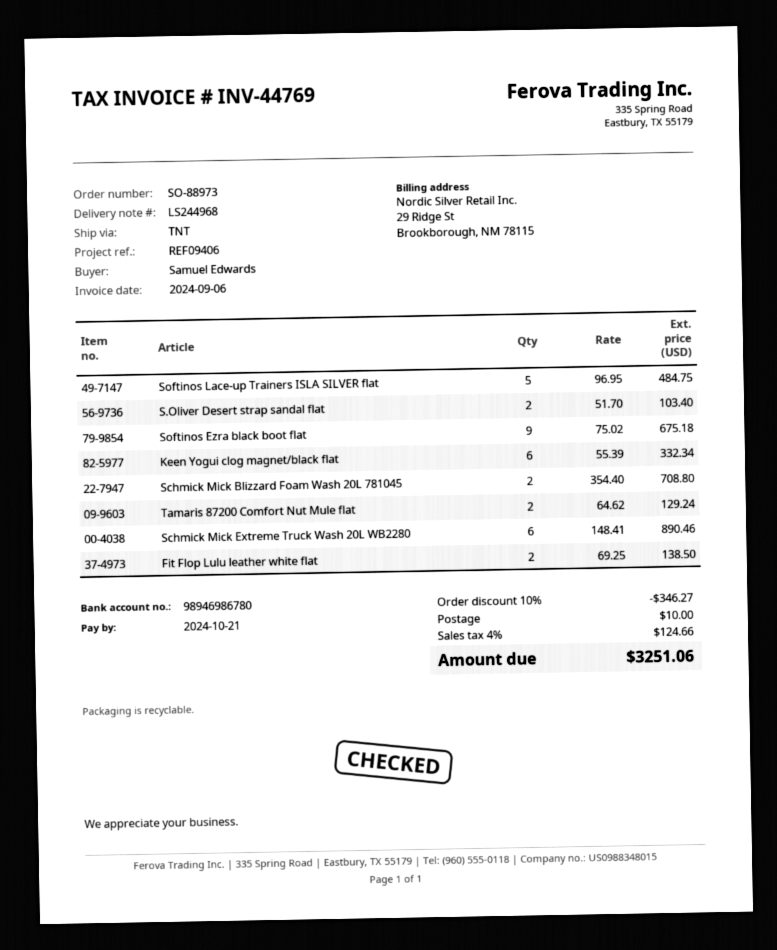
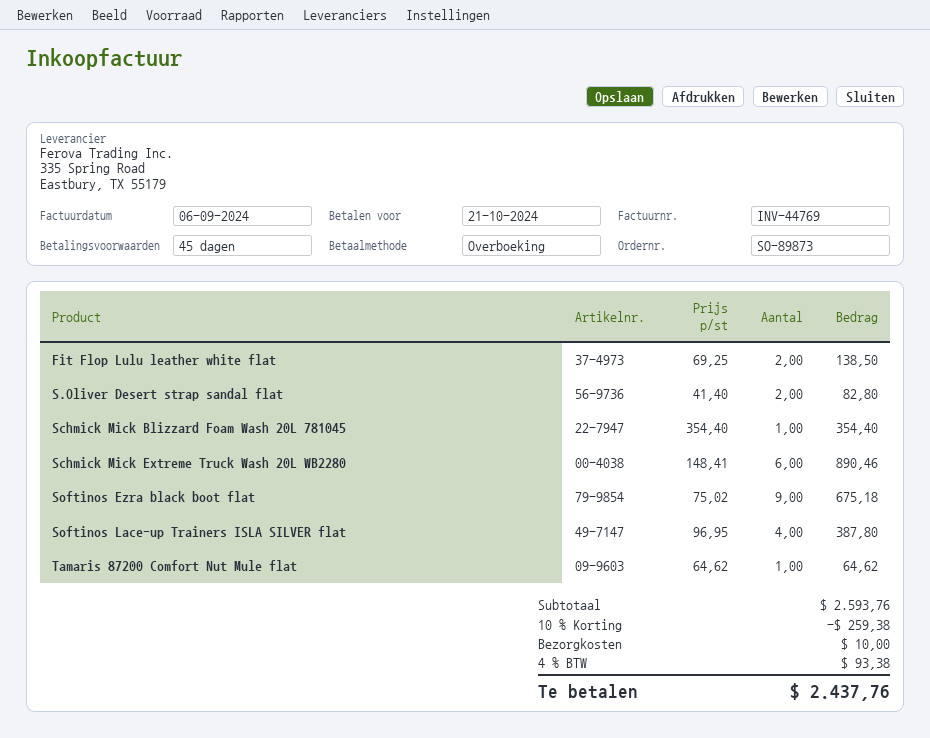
order number: SO-88973 -> SO-89873
Softinos Lace-up Trainers ISLA SILVER flat: 5 x 96.95 = 484.75 -> 4 x 96.95 = 387.80
S.Oliver Desert strap sandal flat: 2 x 51.70 = 103.40 -> 2 x 41.40 = 82.80
Keen Yogui clog magnet/black flat: 6 x 55.39 = 332.34 -> none
Schmick Mick Blizzard Foam Wash 20L 781045: 2 x 354.40 = 708.80 -> 1 x 354.40 = 354.40
Tamaris 87200 Comfort Nut Mule flat: 2 x 64.62 = 129.24 -> 1 x 64.62 = 64.62
discount: 10% = 346.27 -> 10% = 259.38
tax: 4% = 124.66 -> 4% = 93.38
total: 3251.06 -> 2437.76

